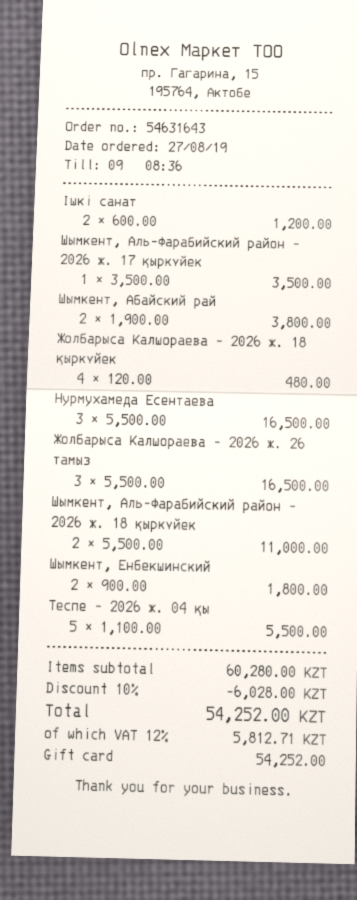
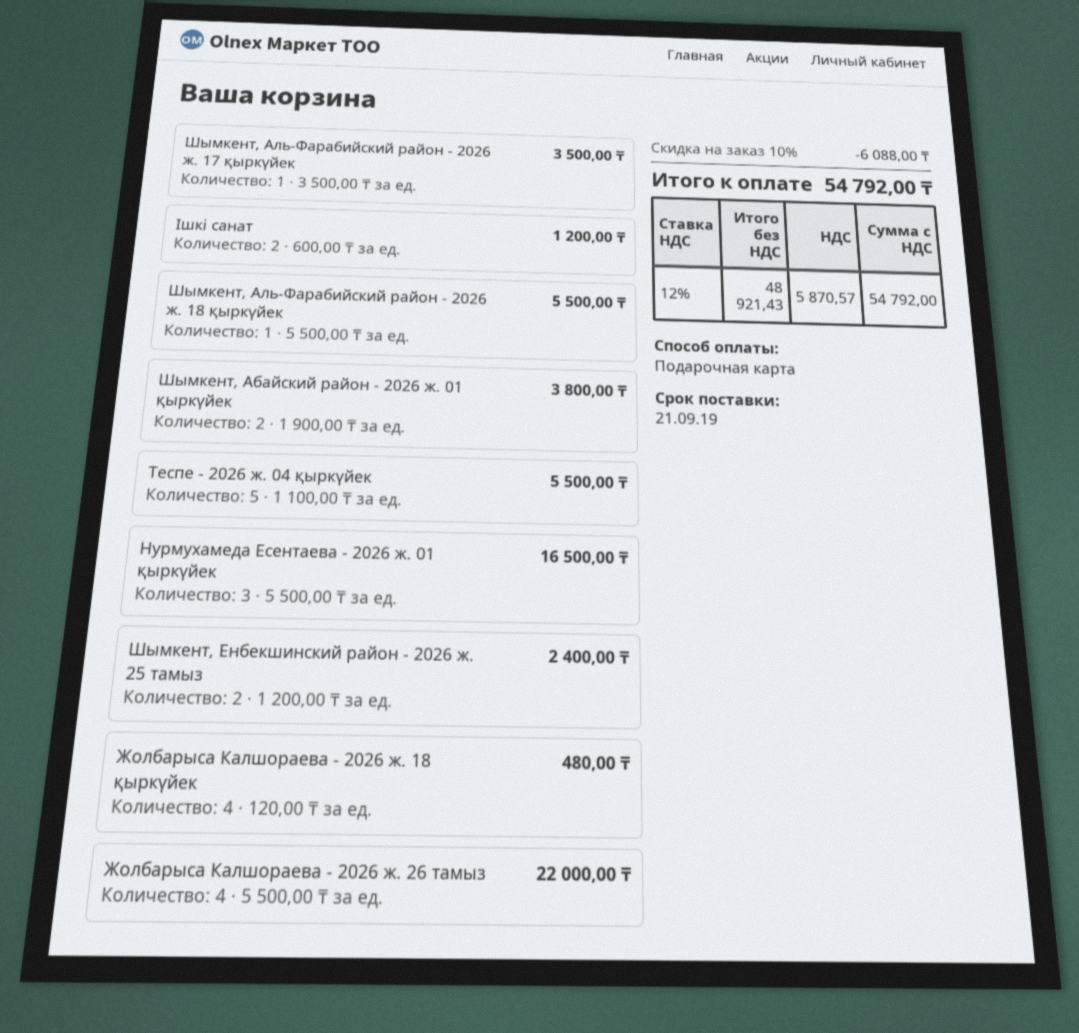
Жолбарыса Калшораева - 2026 ж. 26 тамыз: 3 x 5500.00 = 16500.00 -> 4 x 5500.00 = 22000.00
Шымкент, Аль-Фарабийский район - 2026 ж. 18 қыркүйек: 2 x 5500.00 = 11000.00 -> 1 x 5500.00 = 5500.00
Шымкент, Енбекшинский: 2 x 900.00 = 1800.00 -> 2 x 1200.00 = 2400.00
discount: 10% = 6028.00 -> 10% = 6088.00
tax: 12% = 5812.71 -> 12% = 5870.57
total: 54252.00 -> 54792.00

